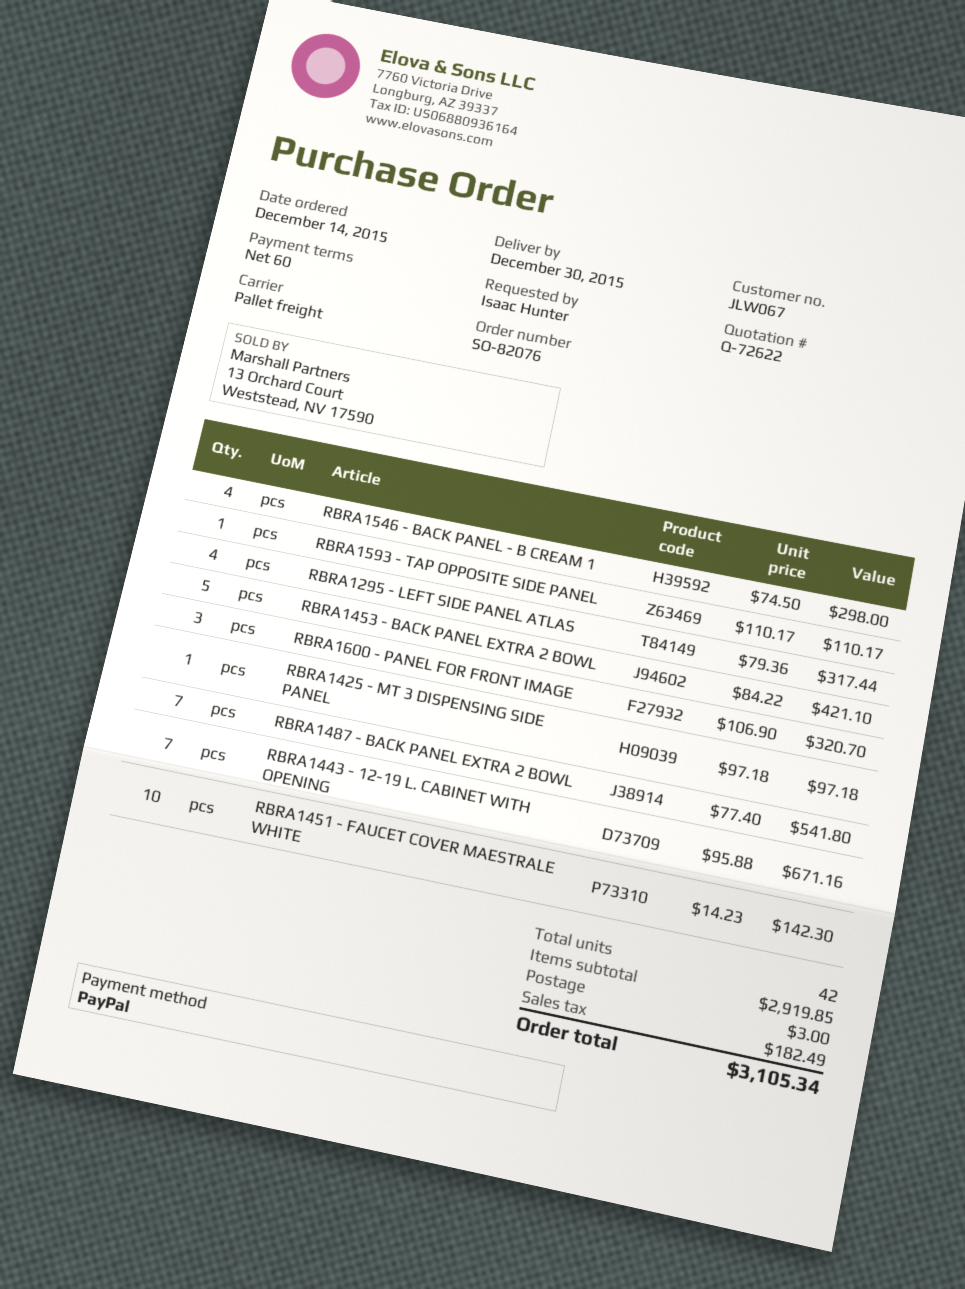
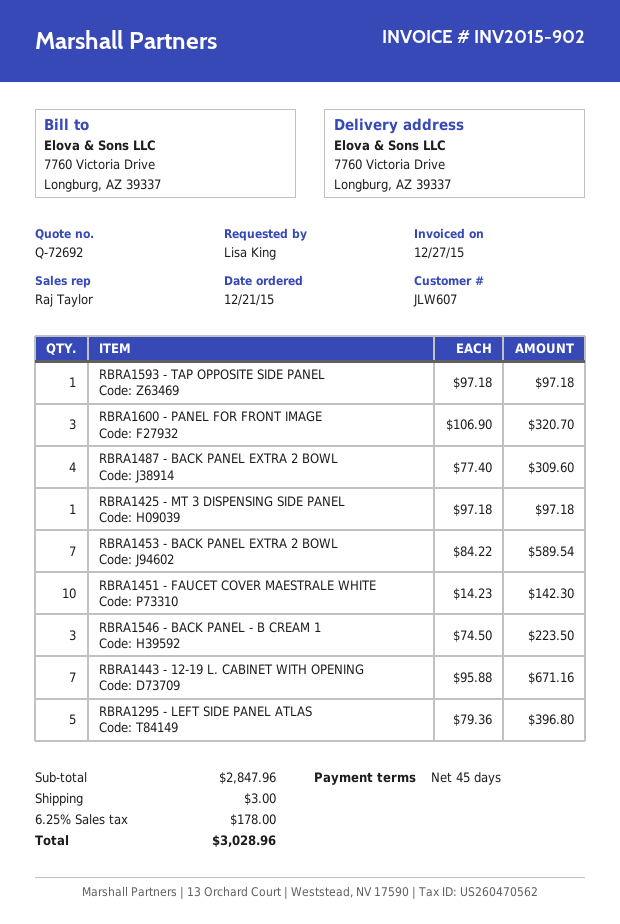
quote number: Q-72622 -> Q-72692
order date: 2015-12-14 -> 2015-12-21
payment terms: 60 days -> 45 days
customer number: JLW067 -> JLW607
ordered by: Isaac Hunter -> Lisa King
RBRA1546 - BACK PANEL - B CREAM 1: 4 x 74.50 = 298.00 -> 3 x 74.50 = 223.50
RBRA1593 - TAP OPPOSITE SIDE PANEL: 1 x 110.17 = 110.17 -> 1 x 97.18 = 97.18
RBRA1295 - LEFT SIDE PANEL ATLAS: 4 x 79.36 = 317.44 -> 5 x 79.36 = 396.80
RBRA1453 - BACK PANEL EXTRA 2 BOWL: 5 x 84.22 = 421.10 -> 7 x 84.22 = 589.54
RBRA1487 - BACK PANEL EXTRA 2 BOWL: 7 x 77.40 = 541.80 -> 4 x 77.40 = 309.60
subtotal: 2919.85 -> 2847.96
tax: 182.49 -> 178.00
total: 3105.34 -> 3028.96

